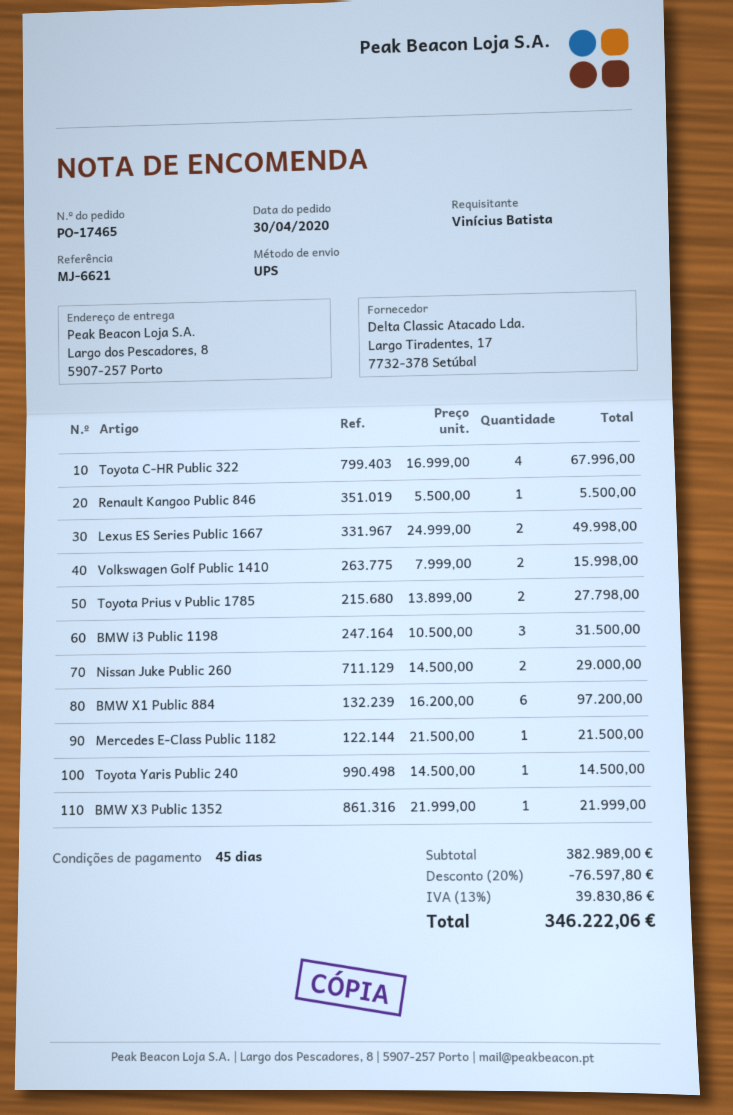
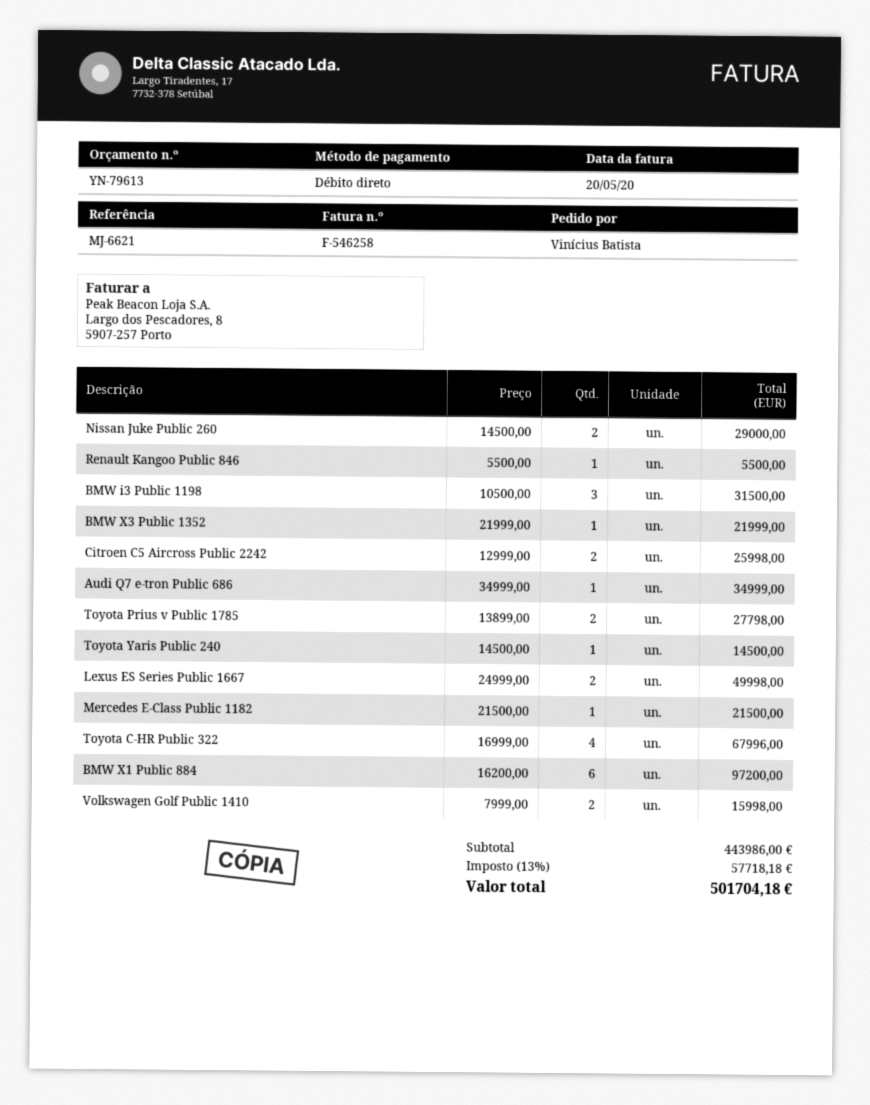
Citroen C5 Aircross Public 2242: none -> 2 x 12999.00 = 25998.00
Audi Q7 e-tron Public 686: none -> 1 x 34999.00 = 34999.00
subtotal: 382989.00 -> 443986.00
discount: 20% = 76597.80 -> none
tax: 13% = 39830.86 -> 13% = 57718.18
total: 346222.06 -> 501704.18

